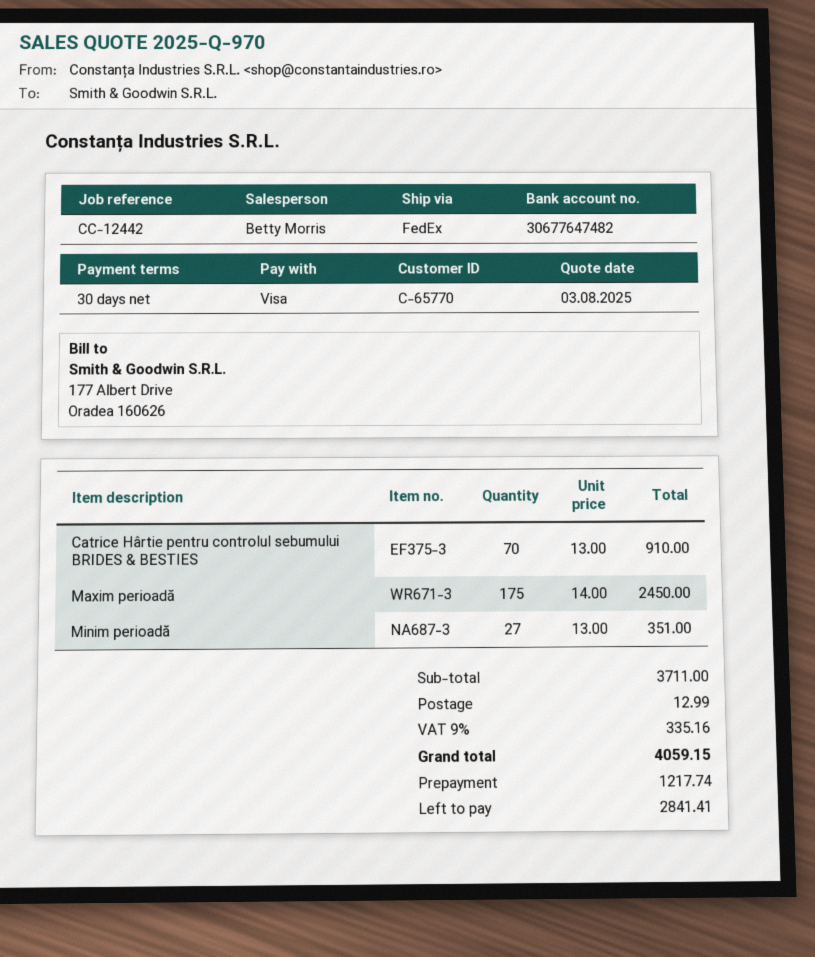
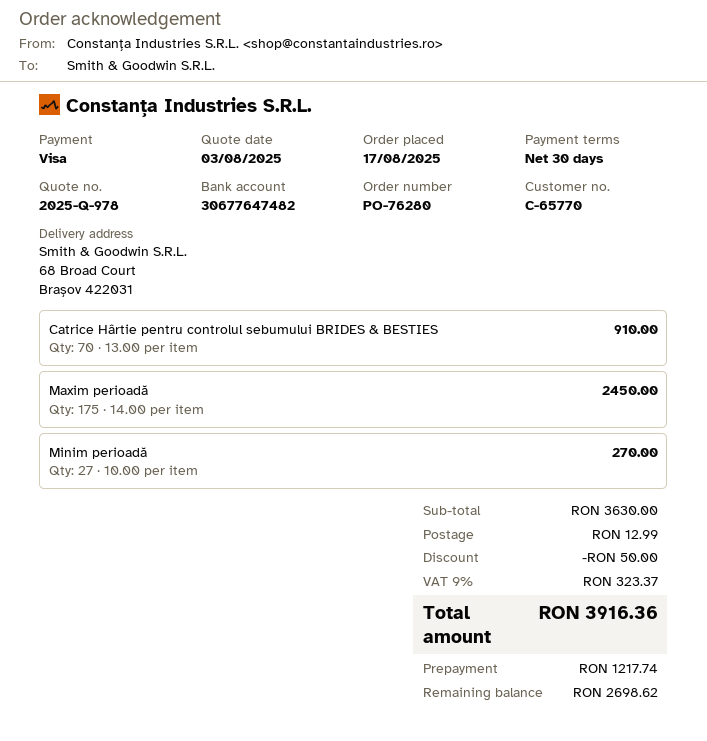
quote number: 2025-Q-970 -> 2025-Q-978
Minim perioadă: 27 x 13.00 = 351.00 -> 27 x 10.00 = 270.00
subtotal: 3711.00 -> 3630.00
discount: none -> 50.00
tax: 9% = 335.16 -> 9% = 323.37
total: 4059.15 -> 3916.36
balance: 2841.41 -> 2698.62

